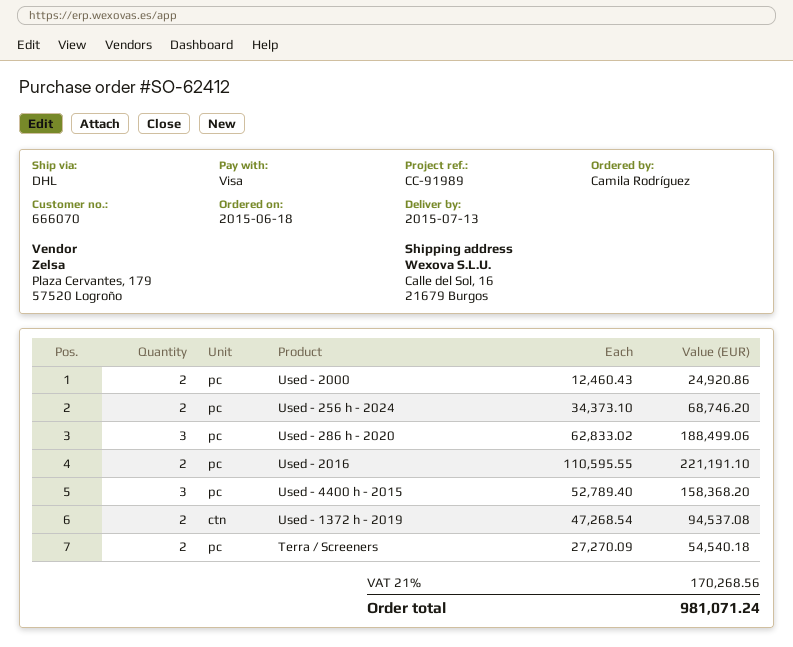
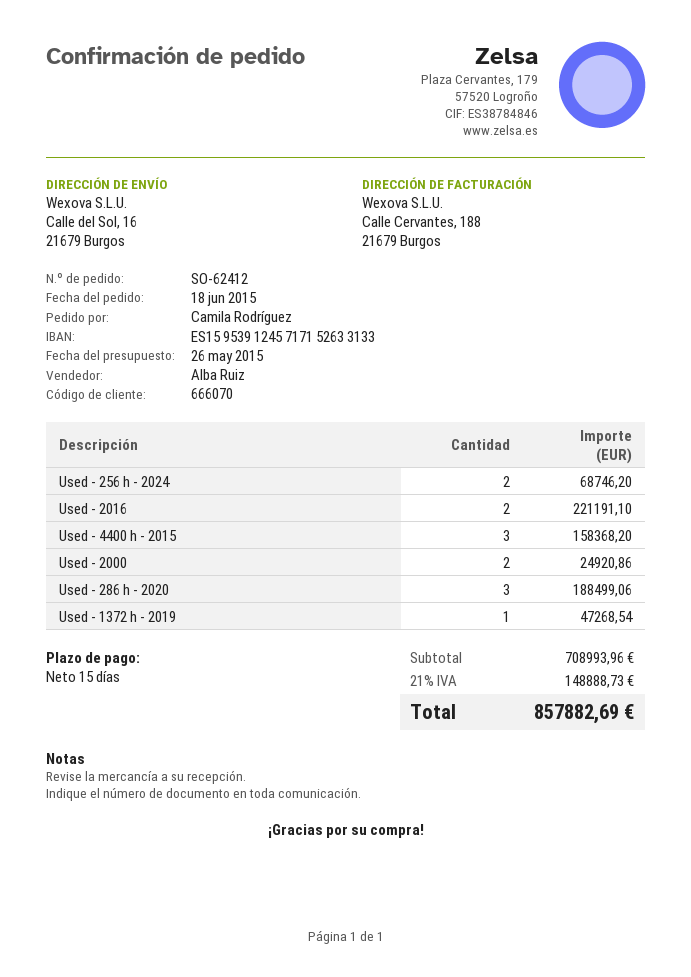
Used - 1372 h - 2019: 2 for 94537.08 -> 1 for 47268.54
Terra / Screeners: 2 for 54540.18 -> none
tax: 21% = 170268.56 -> 21% = 148888.73
total: 981071.24 -> 857882.69

